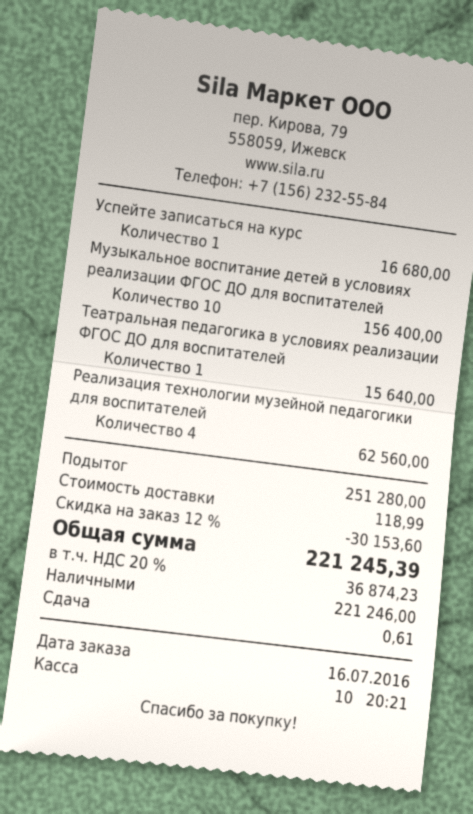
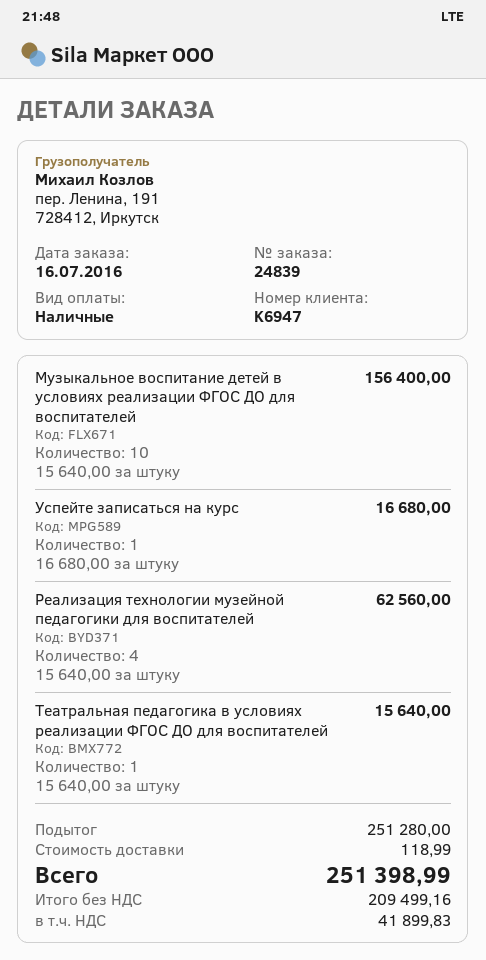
discount: 12% = 30153.60 -> none
tax: 36874.23 -> 41899.83
total: 221245.39 -> 251398.99

